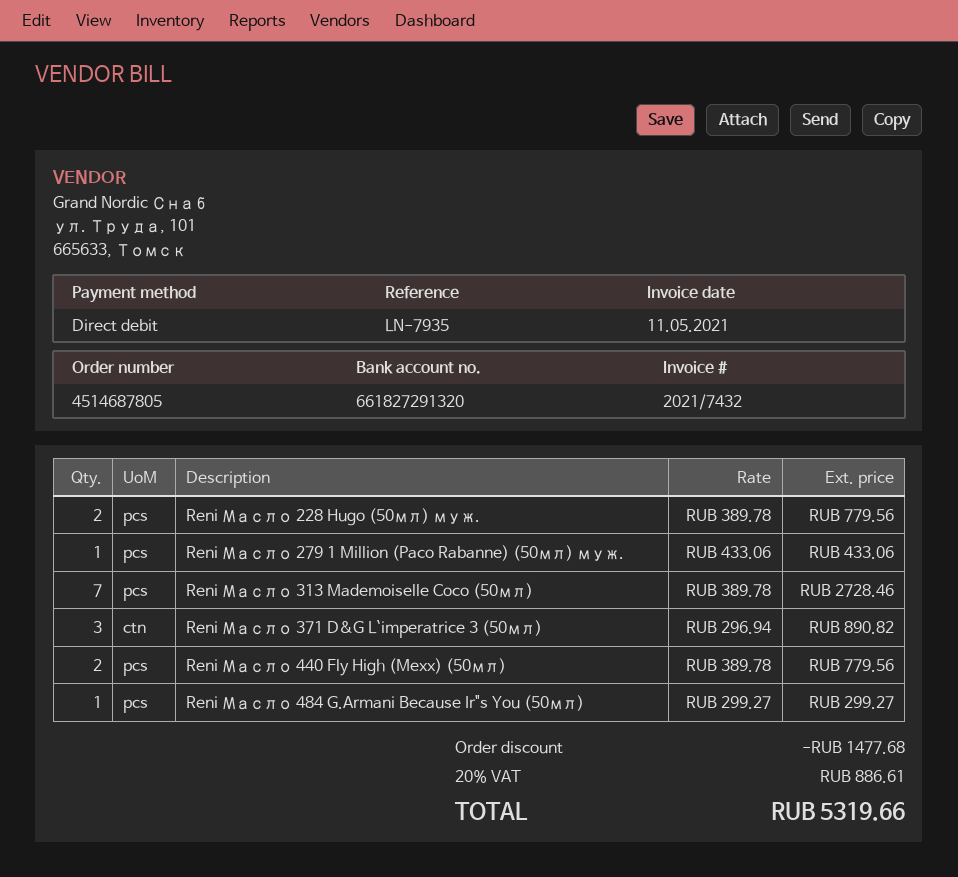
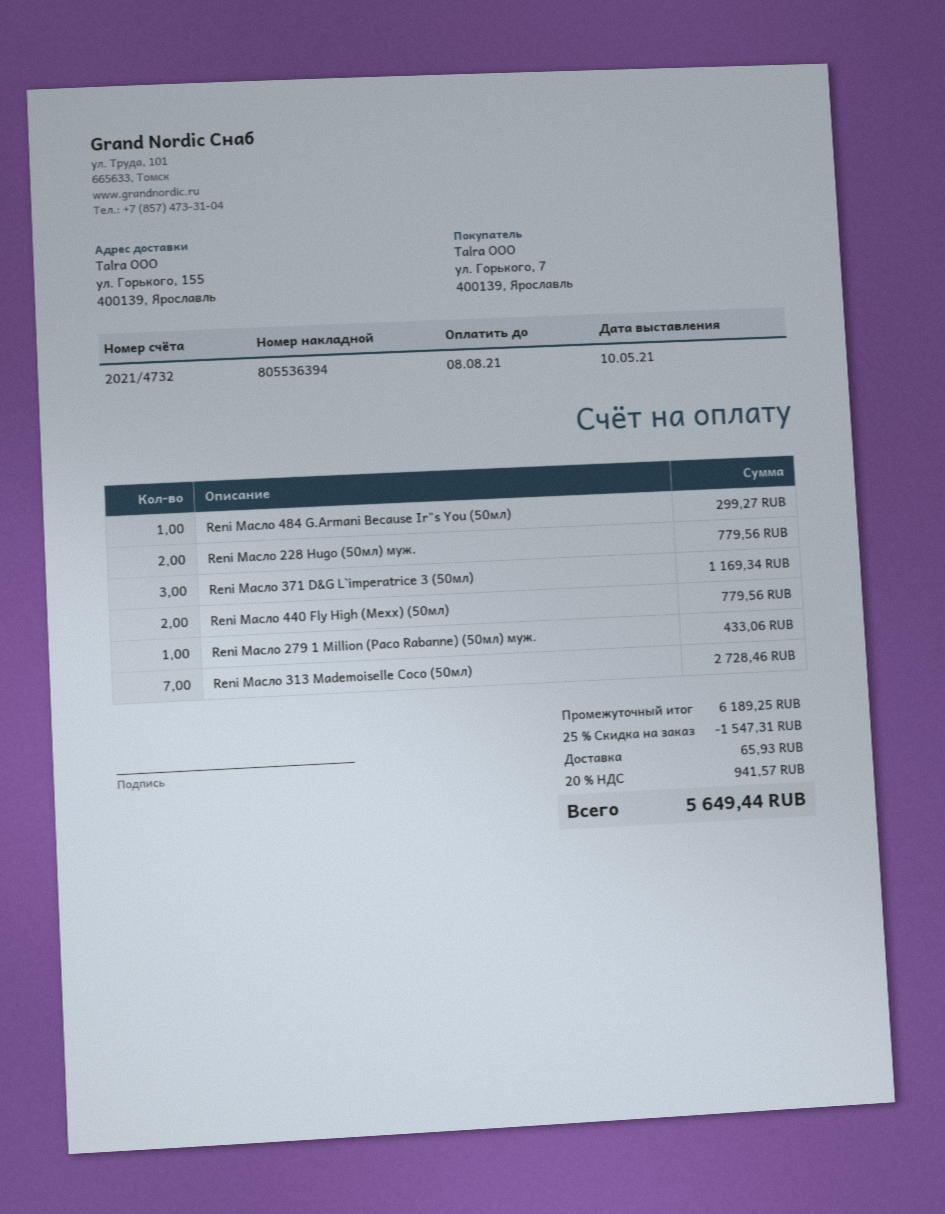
invoice number: 2021/7432 -> 2021/4732
invoice date: 2021-05-11 -> 2021-05-10
Reni Масло 371 D&G L`imperatrice 3 (50мл): 3 for 890.82 -> 3 for 1169.34
discount: 1477.68 -> 1547.31
shipping: none -> 65.93
tax: 20% = 886.61 -> 20% = 941.57
total: 5319.66 -> 5649.44

